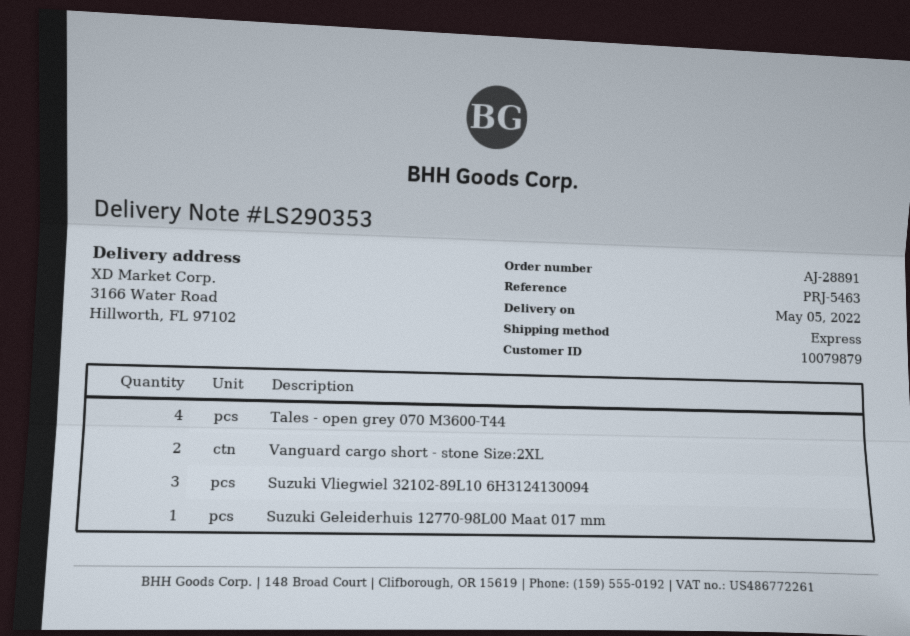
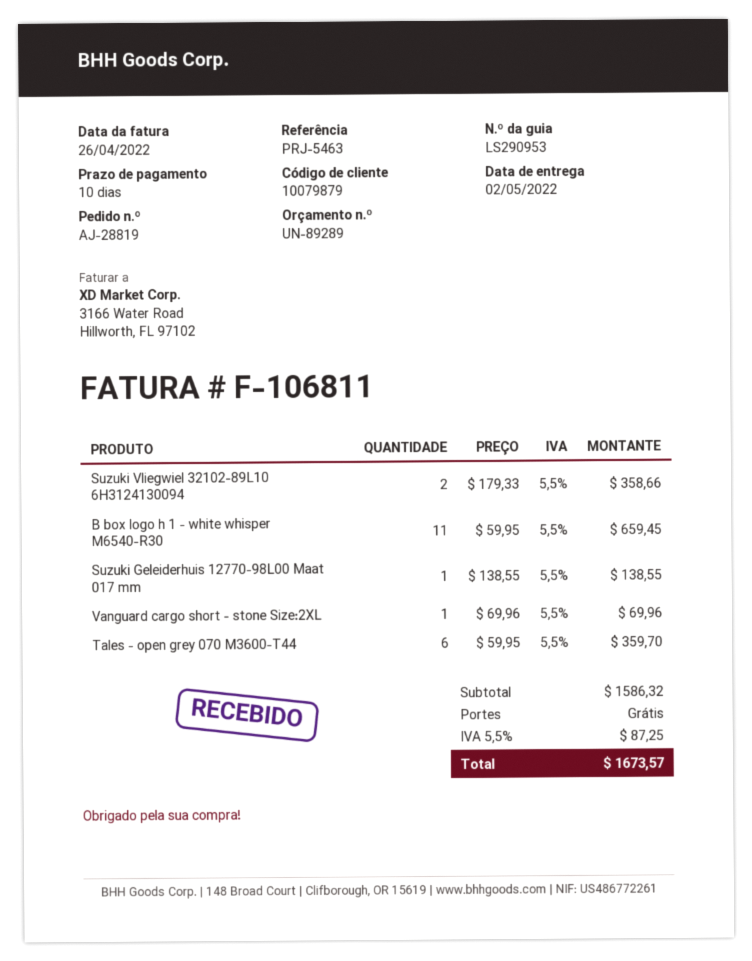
order number: AJ-28891 -> AJ-28819
delivery note number: LS290353 -> LS290953
delivery date: 2022-05-05 -> 2022-05-02
Tales - open grey 070 M3600-T44: 4 -> 6
Vanguard cargo short - stone Size:2XL: 2 -> 1
Suzuki Vliegwiel 32102-89L10 6H3124130094: 3 -> 2
B box logo h 1 - white whisper M6540-R30: none -> 11

